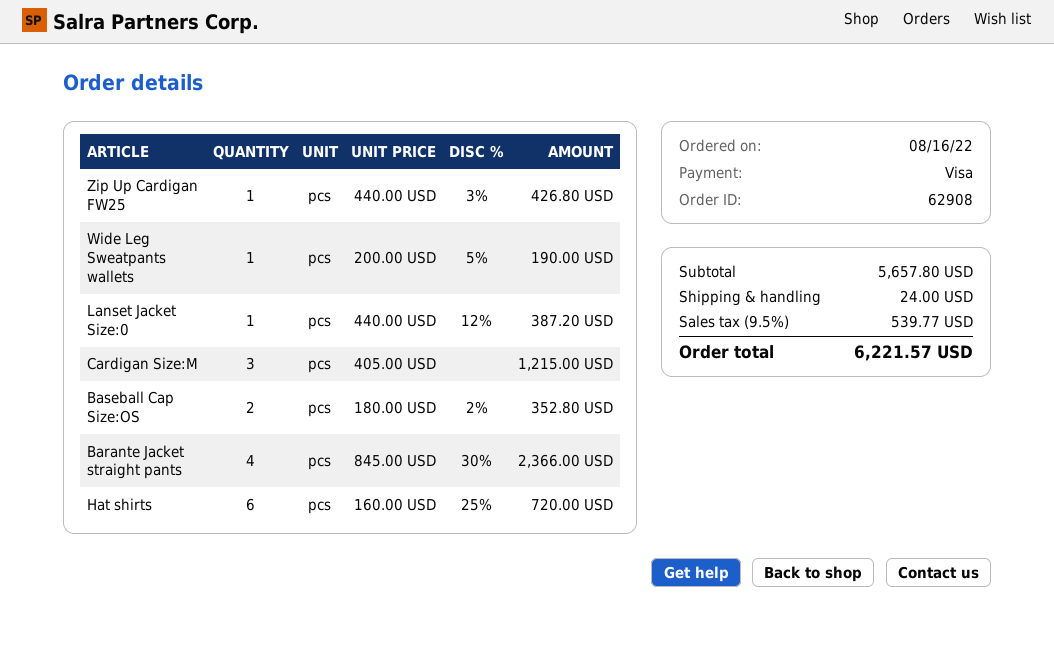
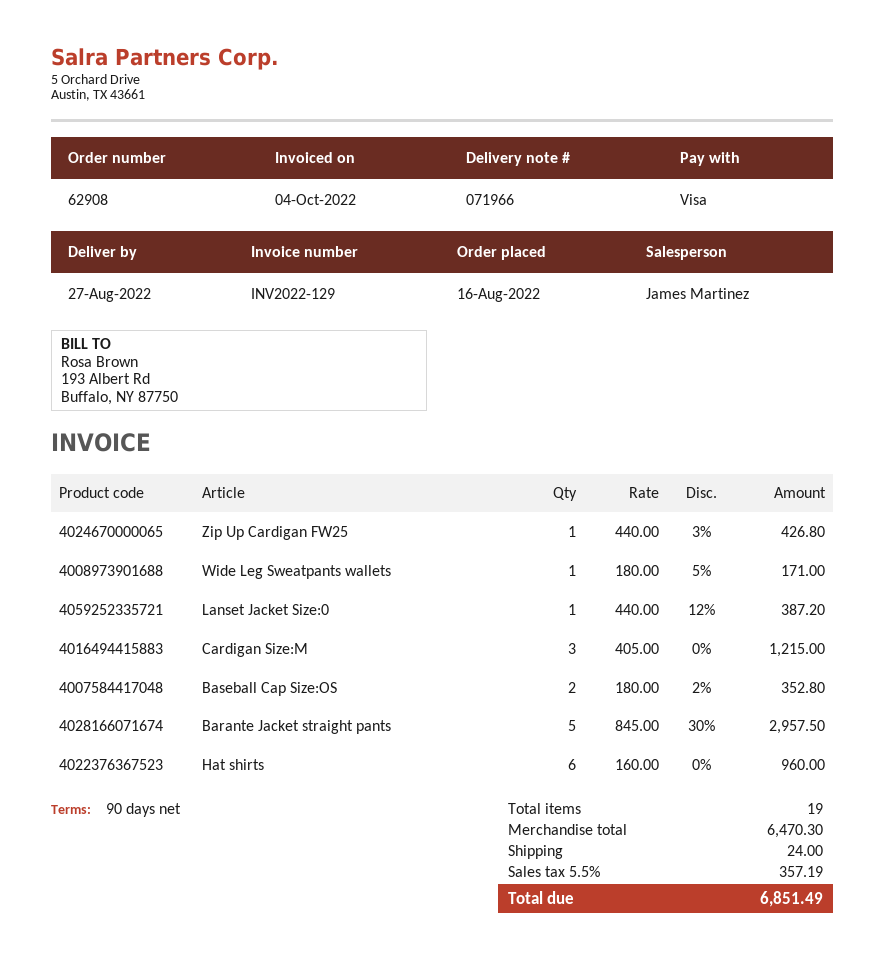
Wide Leg Sweatpants wallets: 1 x 200.00 - 5% = 190.00 -> 1 x 180.00 - 5% = 171.00
Barante Jacket straight pants: 4 x 845.00 - 30% = 2366.00 -> 5 x 845.00 - 30% = 2957.50
Hat shirts: 6 x 160.00 - 25% = 720.00 -> 6 x 160.00 = 960.00
subtotal: 5657.80 -> 6470.30
tax: 9.5% = 539.77 -> 5.5% = 357.19
total: 6221.57 -> 6851.49

